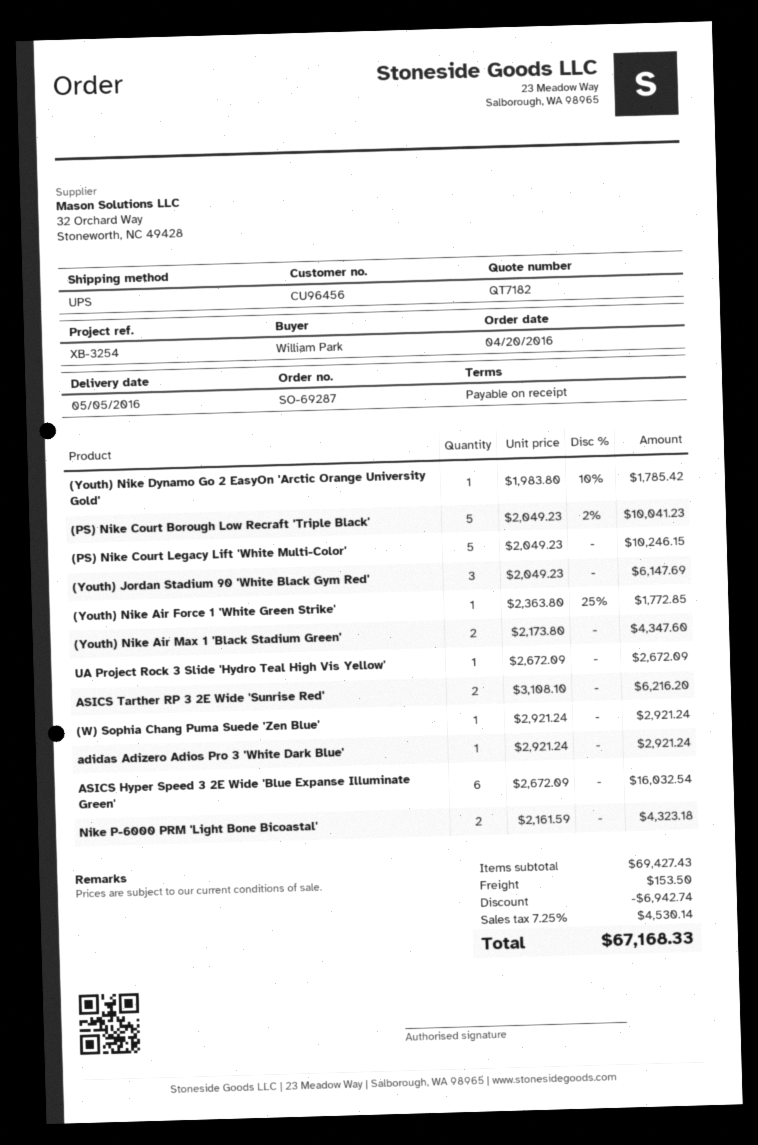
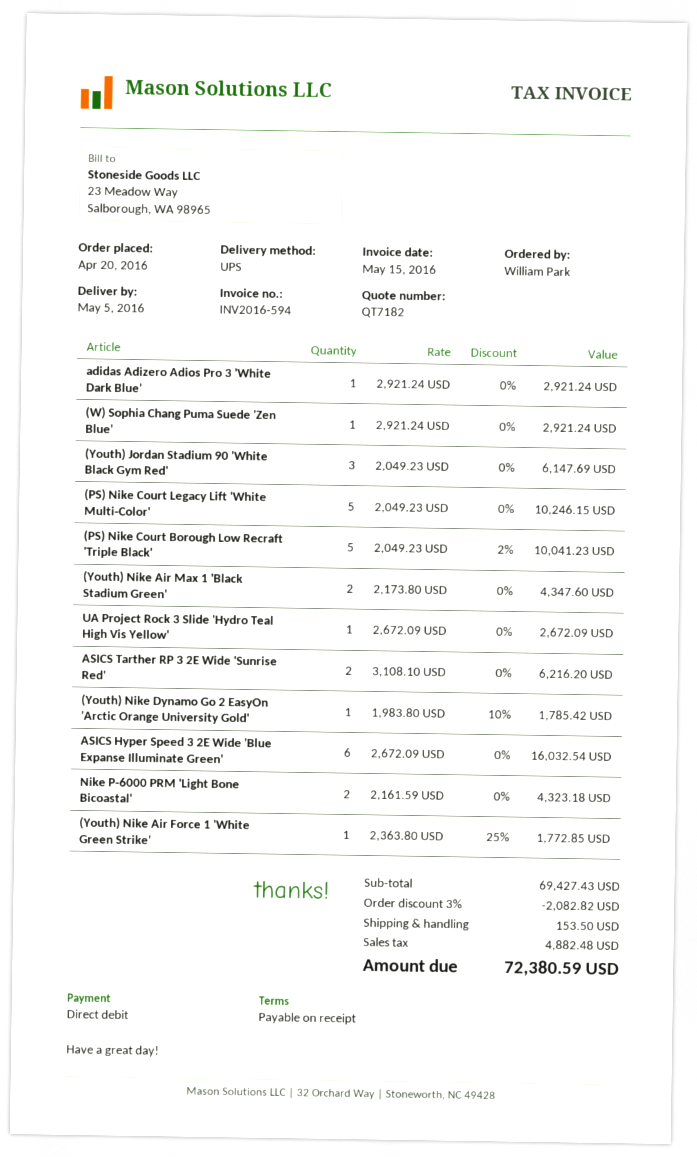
discount: 6942.74 -> 2082.82
tax: 4530.14 -> 4882.48
total: 67168.33 -> 72380.59

